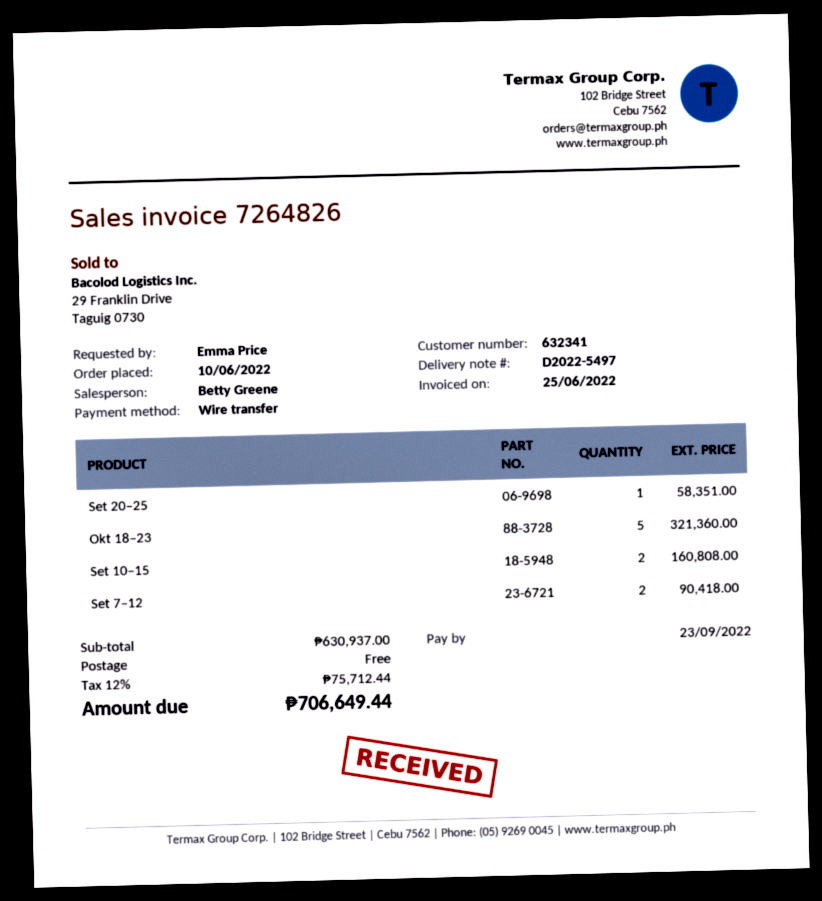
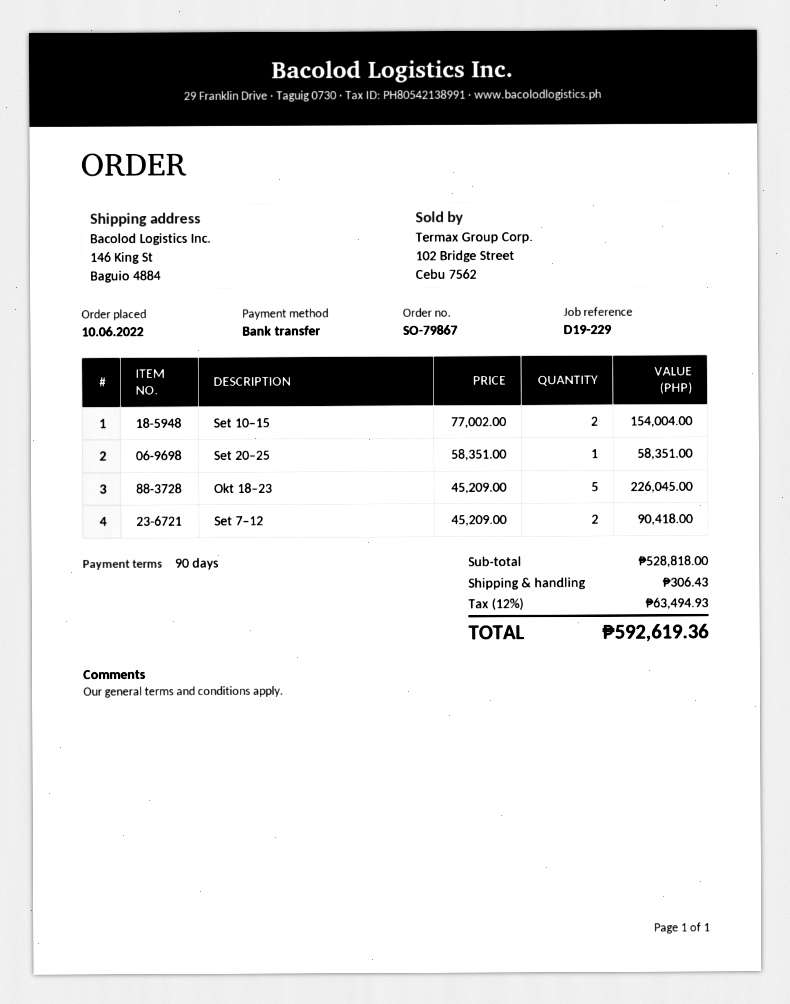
Okt 18–23: 5 for 321360.00 -> 5 for 226045.00
Set 10–15: 2 for 160808.00 -> 2 for 154004.00
subtotal: 630937.00 -> 528818.00
shipping: 0.00 -> 306.43
tax: 12% = 75712.44 -> 12% = 63494.93
total: 706649.44 -> 592619.36

